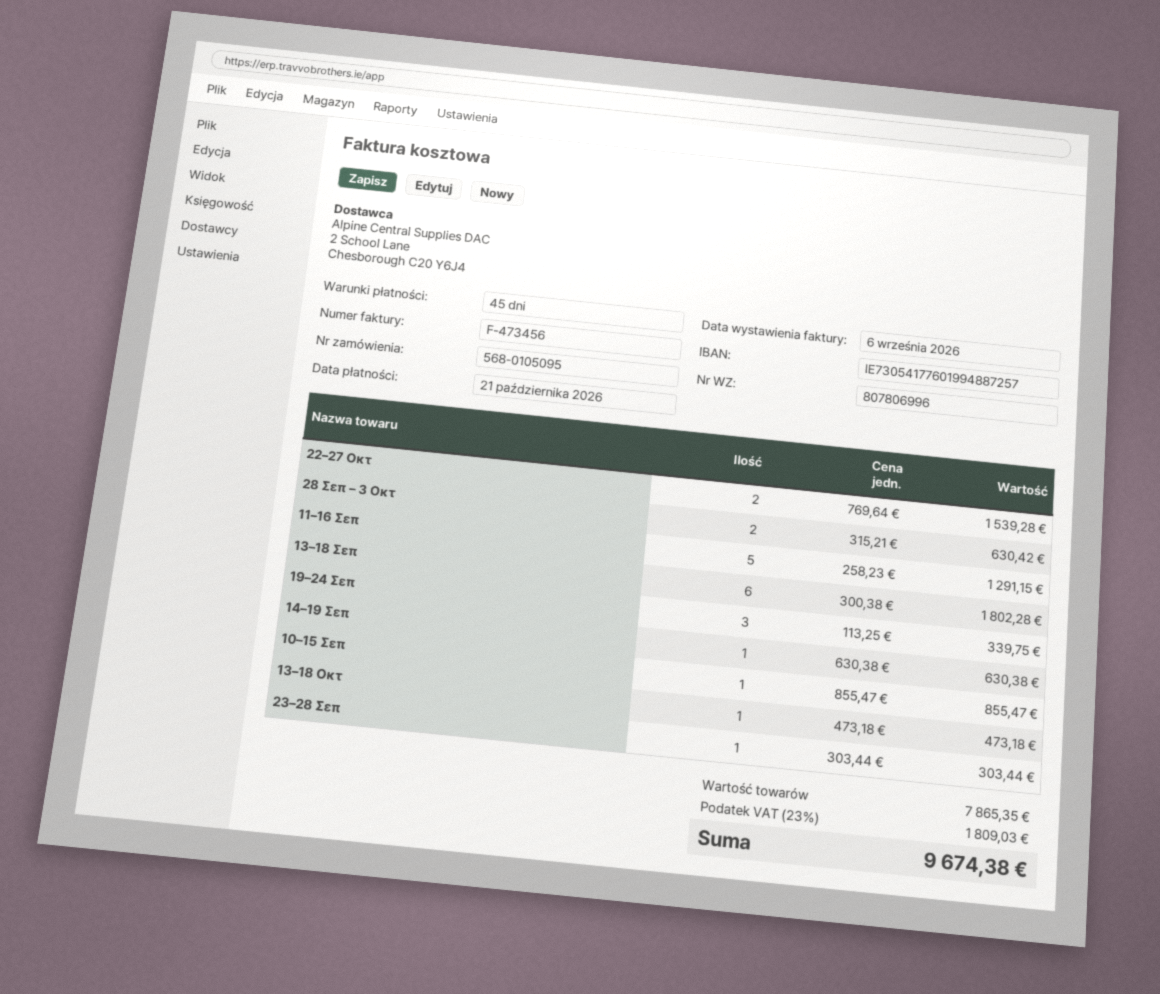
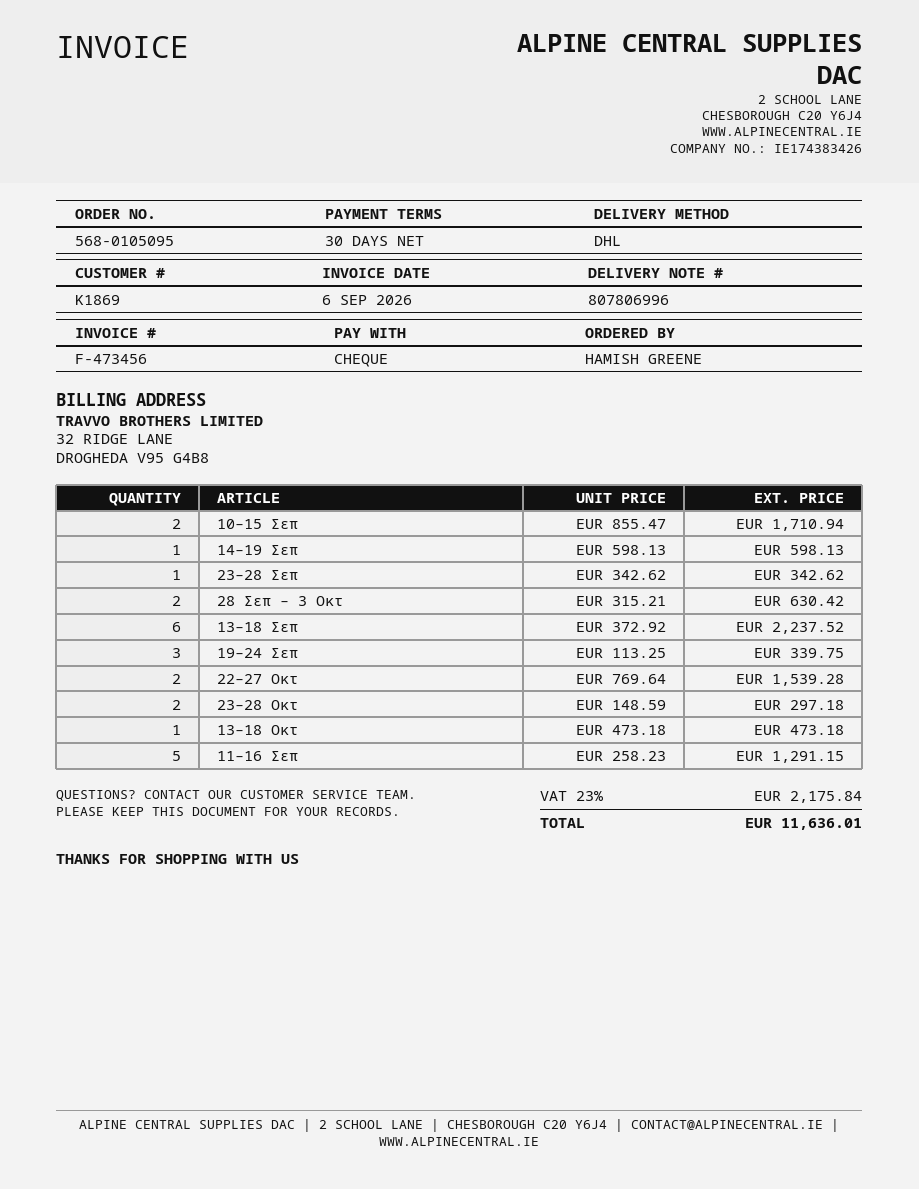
payment terms: 45 days -> 30 days
13–18 Σεπ: 6 x 300.38 = 1802.28 -> 6 x 372.92 = 2237.52
14–19 Σεπ: 1 x 630.38 = 630.38 -> 1 x 598.13 = 598.13
10–15 Σεπ: 1 x 855.47 = 855.47 -> 2 x 855.47 = 1710.94
23–28 Σεπ: 1 x 303.44 = 303.44 -> 1 x 342.62 = 342.62
23–28 Οκτ: none -> 2 x 148.59 = 297.18
tax: 23% = 1809.03 -> 23% = 2175.84
total: 9674.38 -> 11636.01

